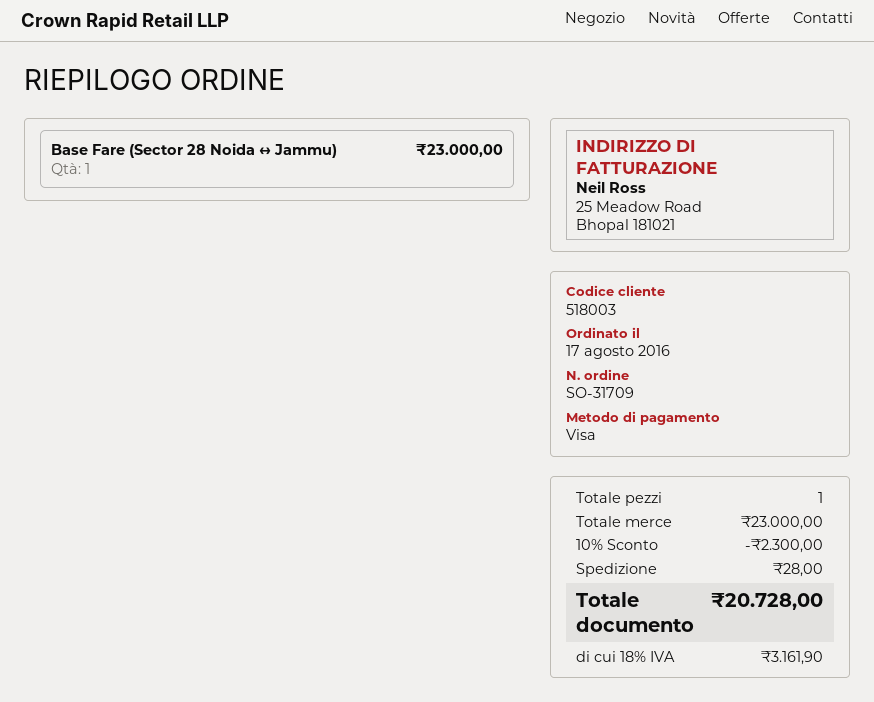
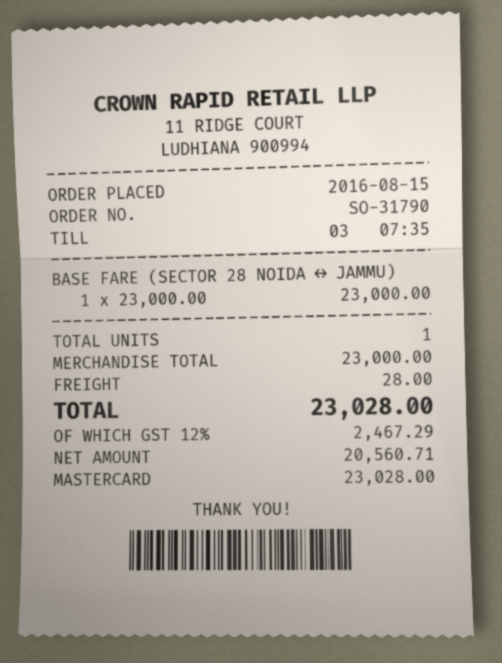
order number: SO-31709 -> SO-31790
order date: 2016-08-17 -> 2016-08-15
payment method: Visa -> Mastercard
discount: 10% = 2300.00 -> none
tax: 18% = 3161.90 -> 12% = 2467.29
total: 20728.00 -> 23028.00

